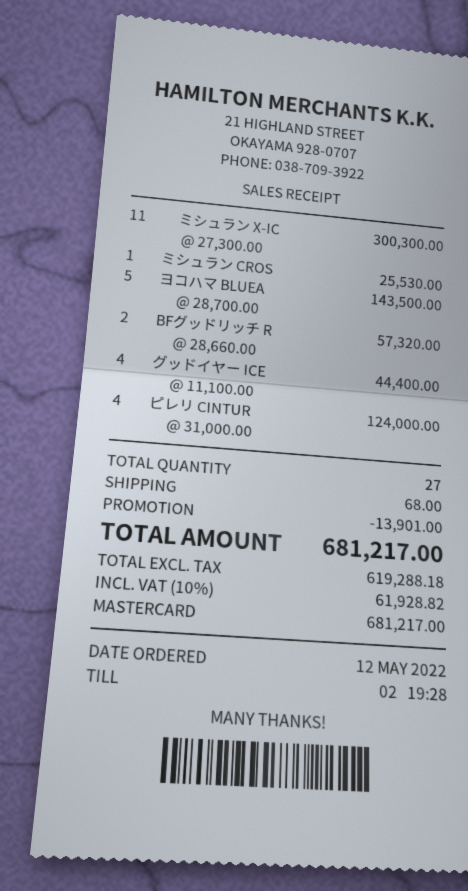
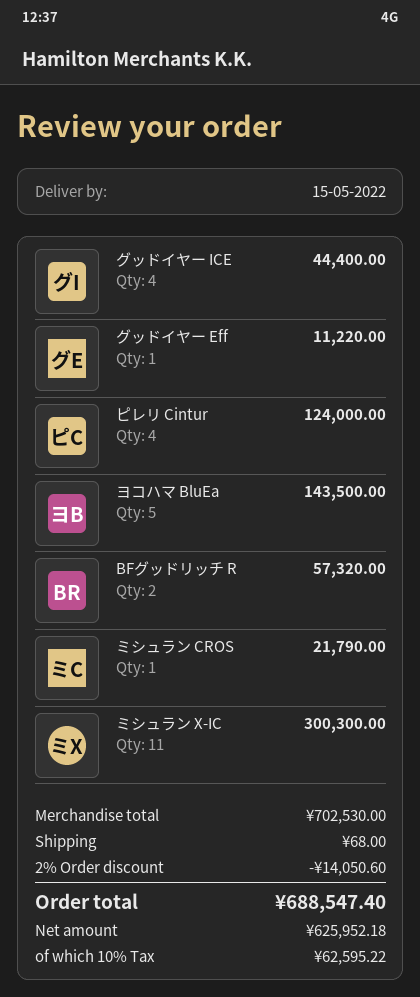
ミシュラン CROS: 1 for 25530.00 -> 1 for 21790.00
グッドイヤー Eff: none -> 1 for 11220.00
discount: 13901.00 -> 14050.60
net: 619288.18 -> 625952.18
tax: 10% = 61928.82 -> 10% = 62595.22
total: 681217.00 -> 688547.40

